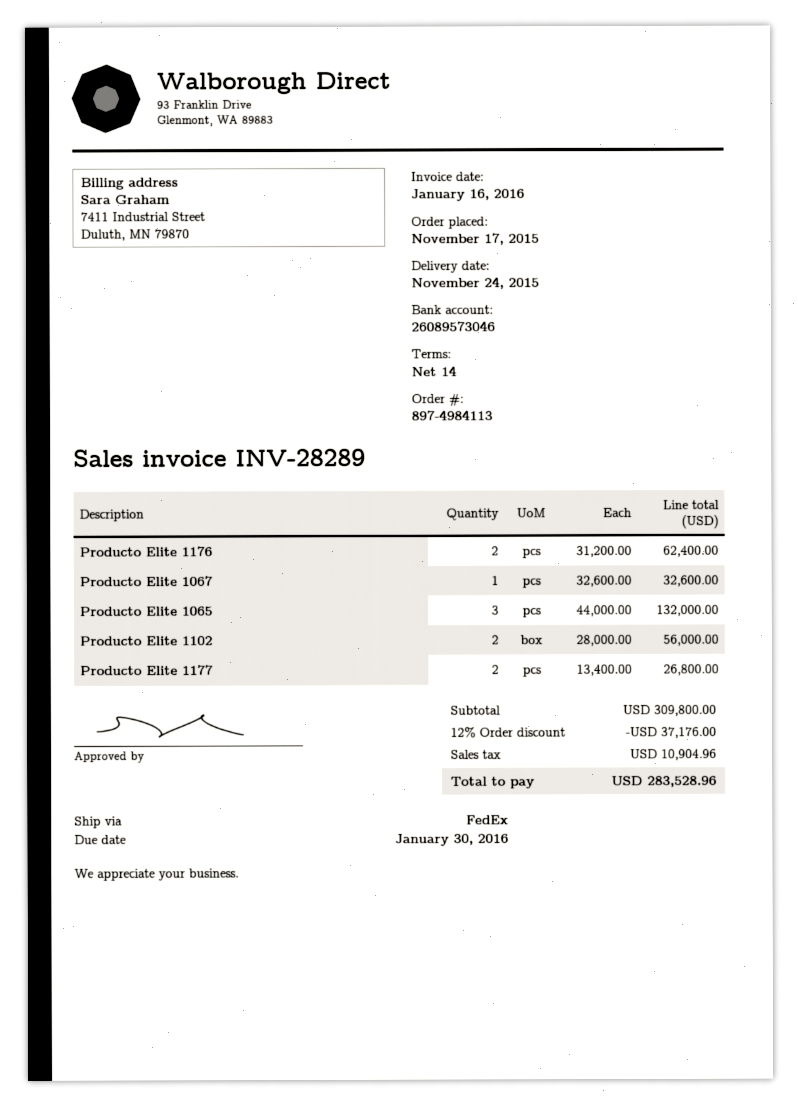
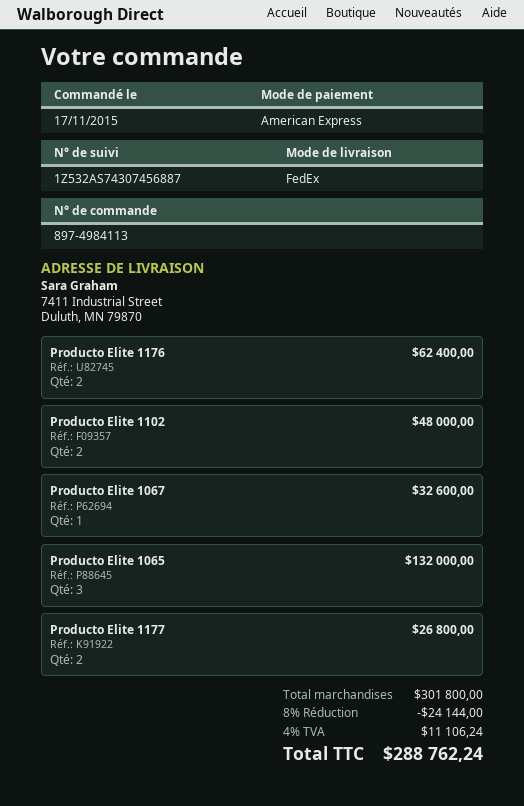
Producto Elite 1102: 2 for 56000.00 -> 2 for 48000.00
subtotal: 309800.00 -> 301800.00
discount: 12% = 37176.00 -> 8% = 24144.00
tax: 10904.96 -> 11106.24
total: 283528.96 -> 288762.24

